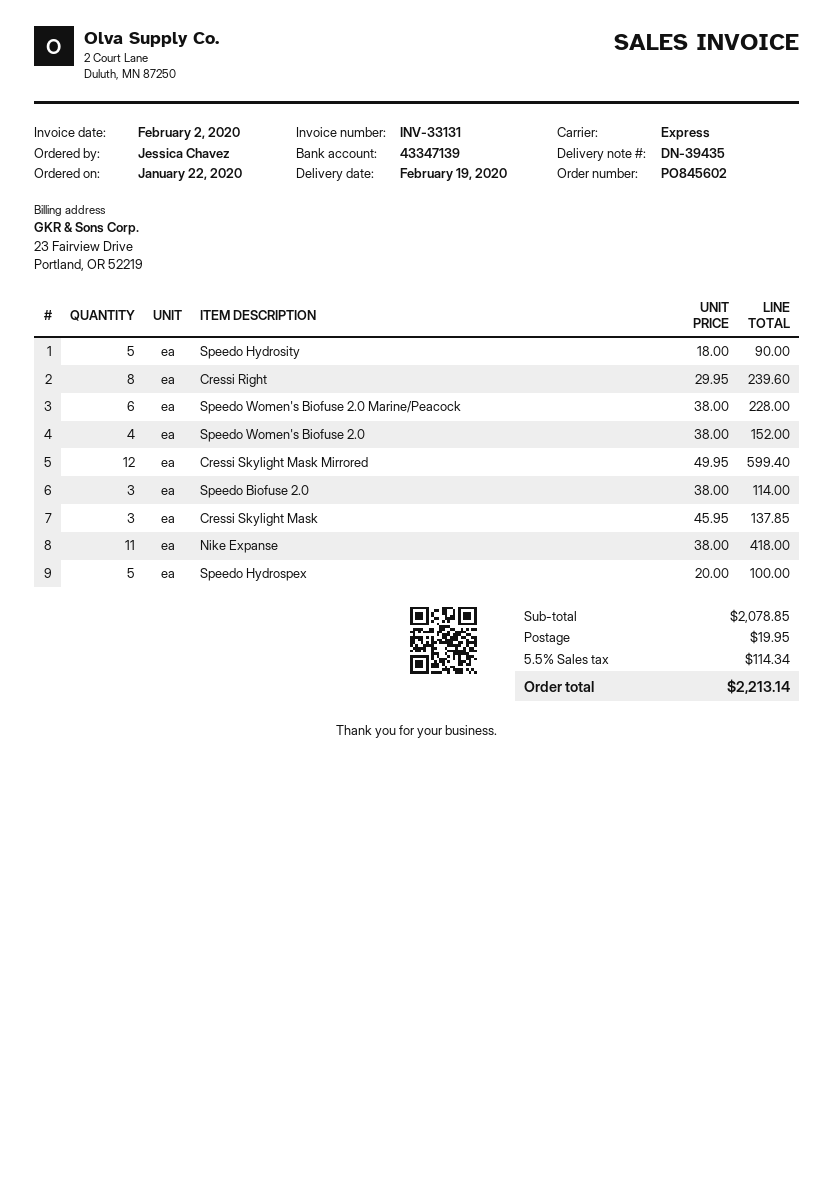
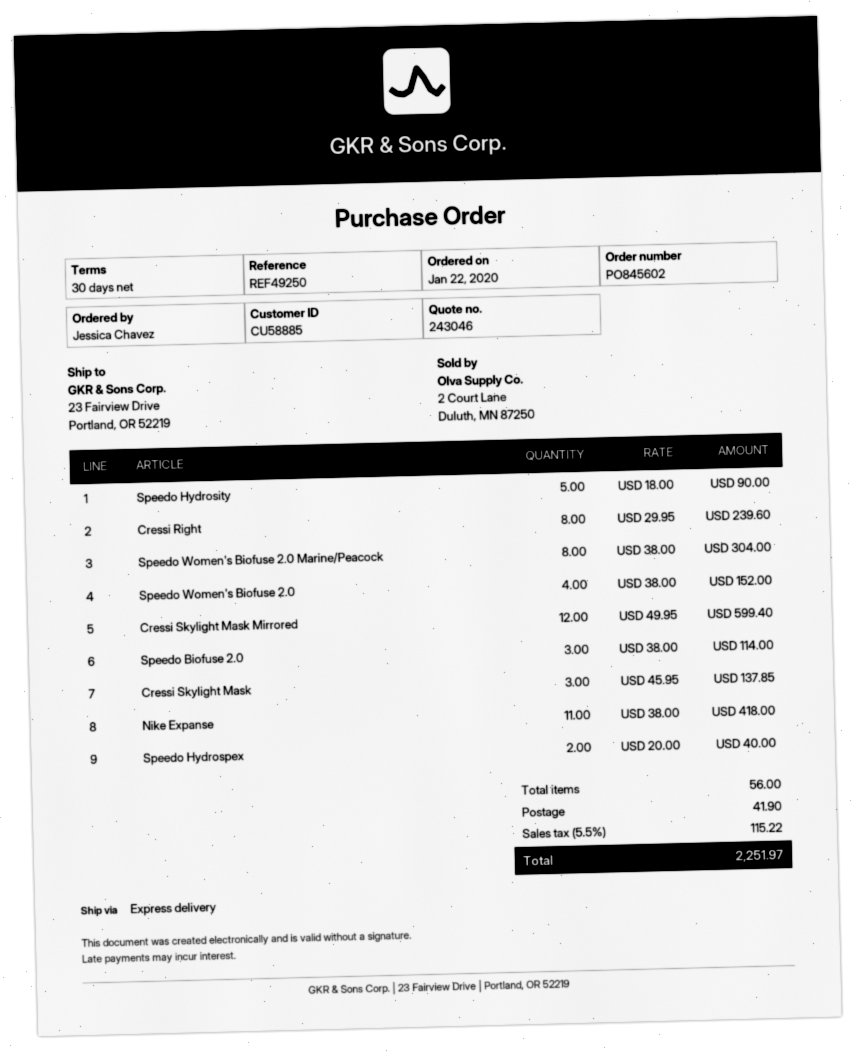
Speedo Women's Biofuse 2.0 Marine/Peacock: 6 x 38.00 = 228.00 -> 8 x 38.00 = 304.00
Speedo Hydrospex: 5 x 20.00 = 100.00 -> 2 x 20.00 = 40.00
shipping: 19.95 -> 41.90
tax: 5.5% = 114.34 -> 5.5% = 115.22
total: 2213.14 -> 2251.97

